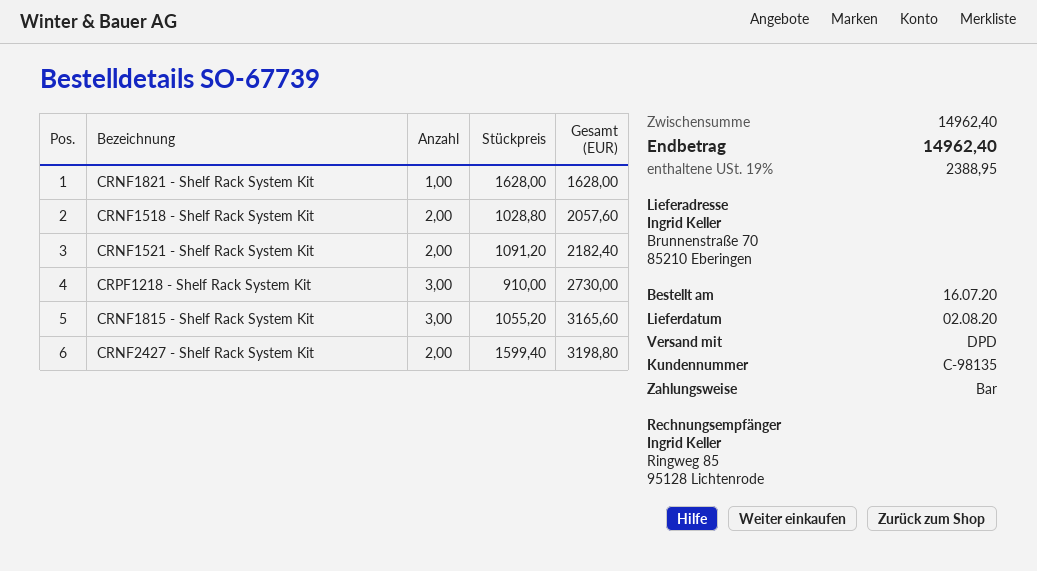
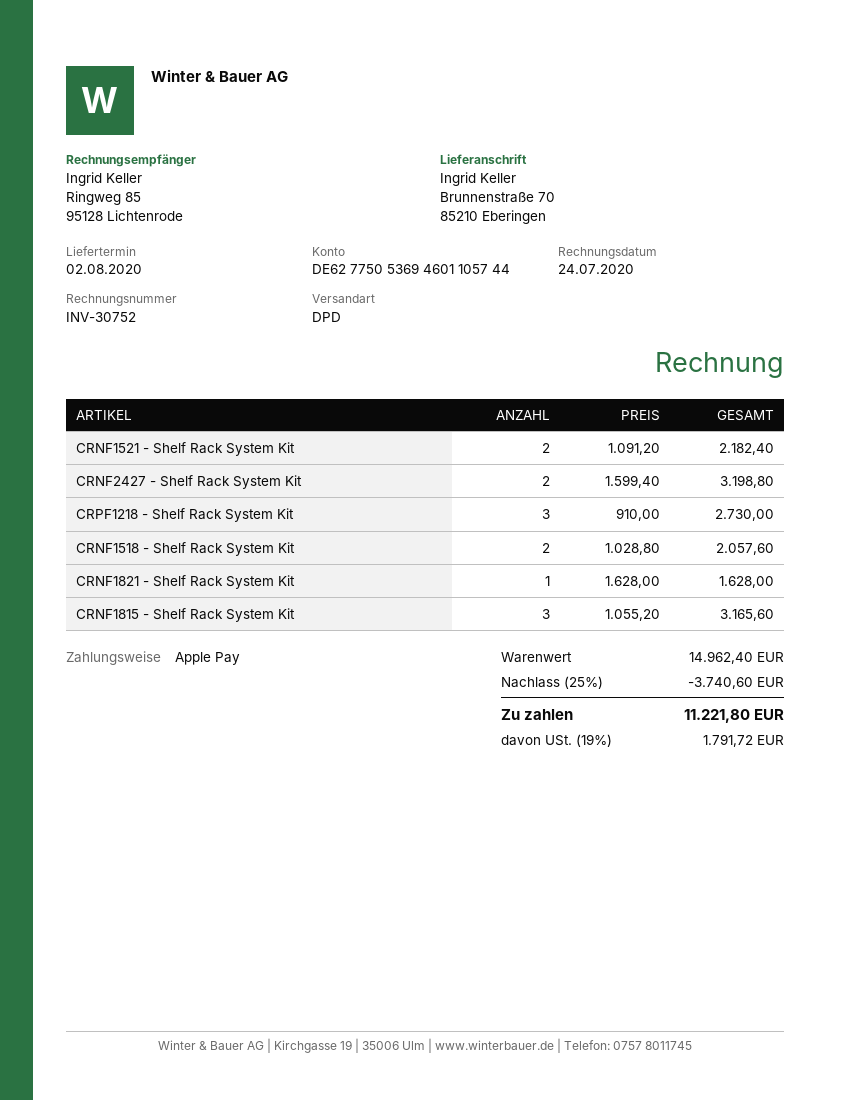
payment method: cash -> Apple Pay
discount: none -> 25% = 3740.60
tax: 19% = 2388.95 -> 19% = 1791.72
total: 14962.40 -> 11221.80

